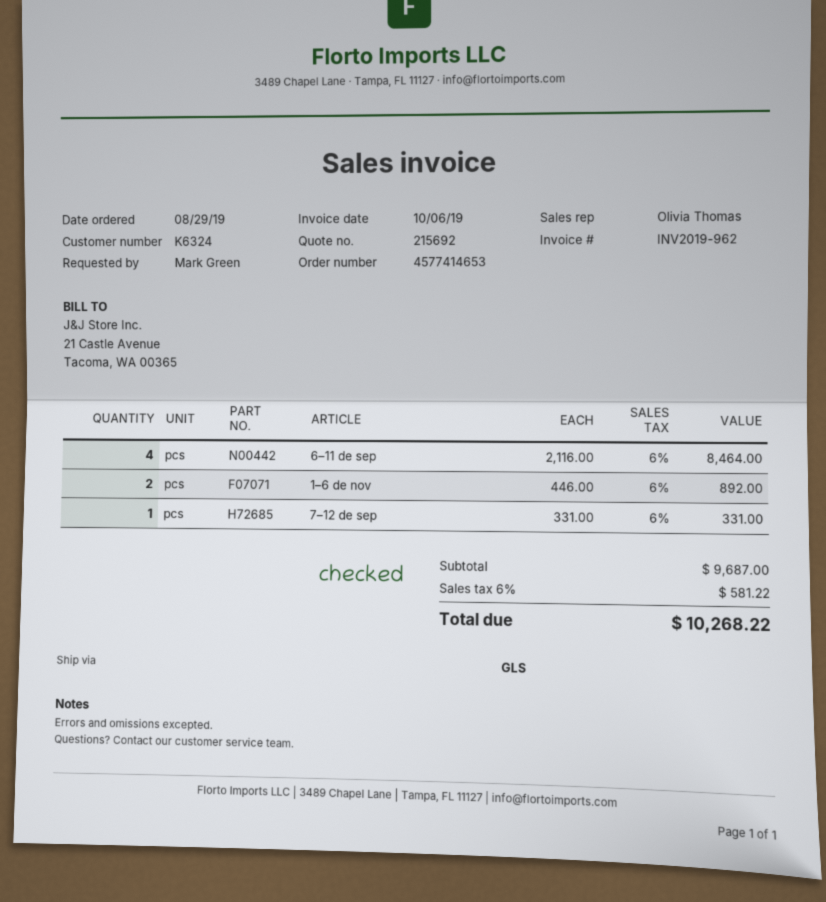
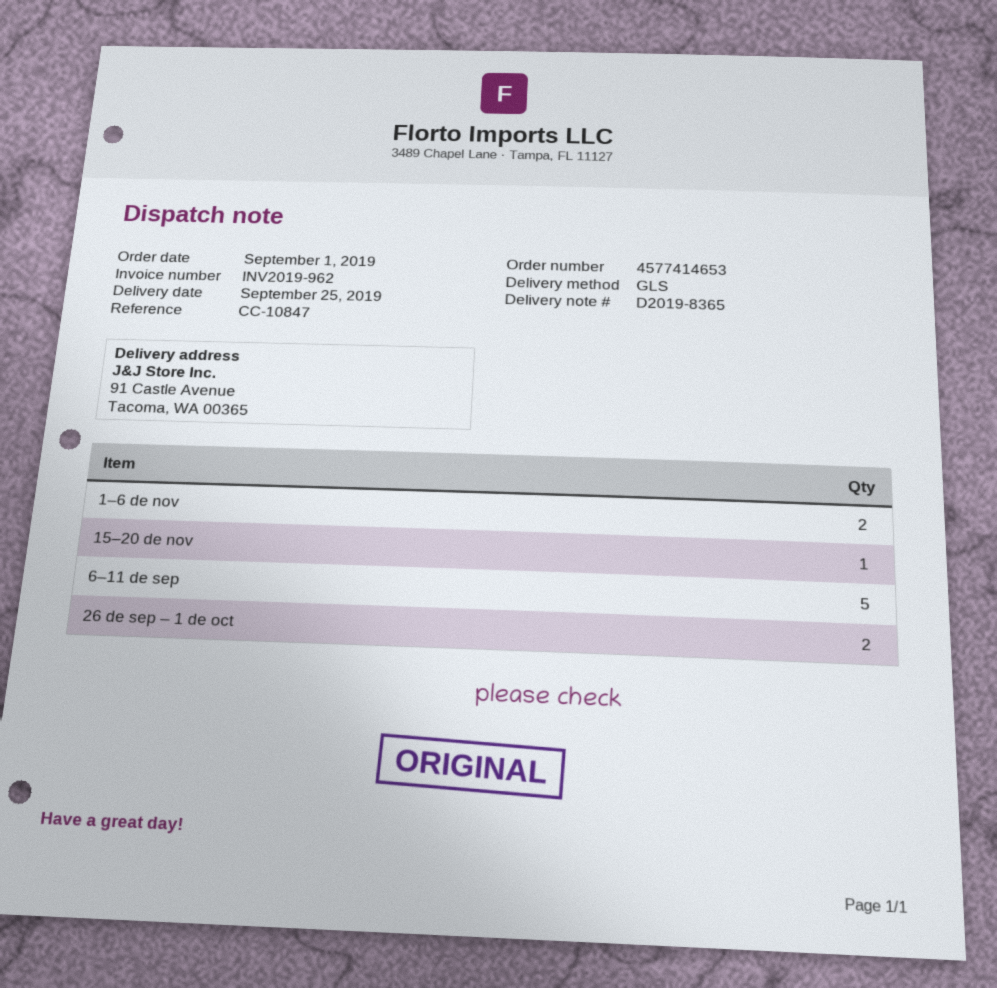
order date: 2019-08-29 -> 2019-09-01
6–11 de sep: 4 -> 5
7–12 de sep: 1 -> none
15–20 de nov: none -> 1
26 de sep – 1 de oct: none -> 2

